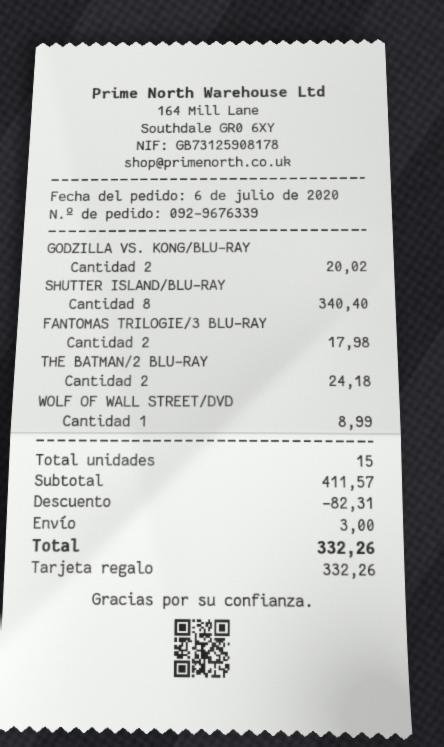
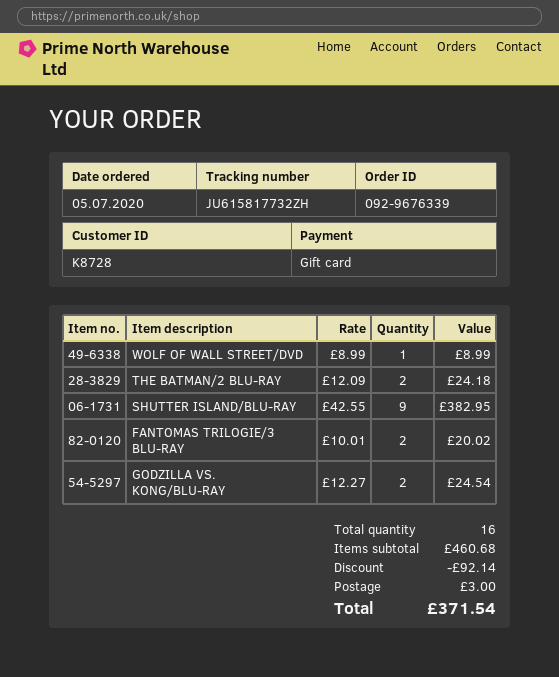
order date: 2020-07-06 -> 2020-07-05
GODZILLA VS. KONG/BLU-RAY: 2 for 20.02 -> 2 for 24.54
SHUTTER ISLAND/BLU-RAY: 8 for 340.40 -> 9 for 382.95
FANTOMAS TRILOGIE/3 BLU-RAY: 2 for 17.98 -> 2 for 20.02
total quantity: 15 -> 16
subtotal: 411.57 -> 460.68
discount: 82.31 -> 92.14
total: 332.26 -> 371.54

